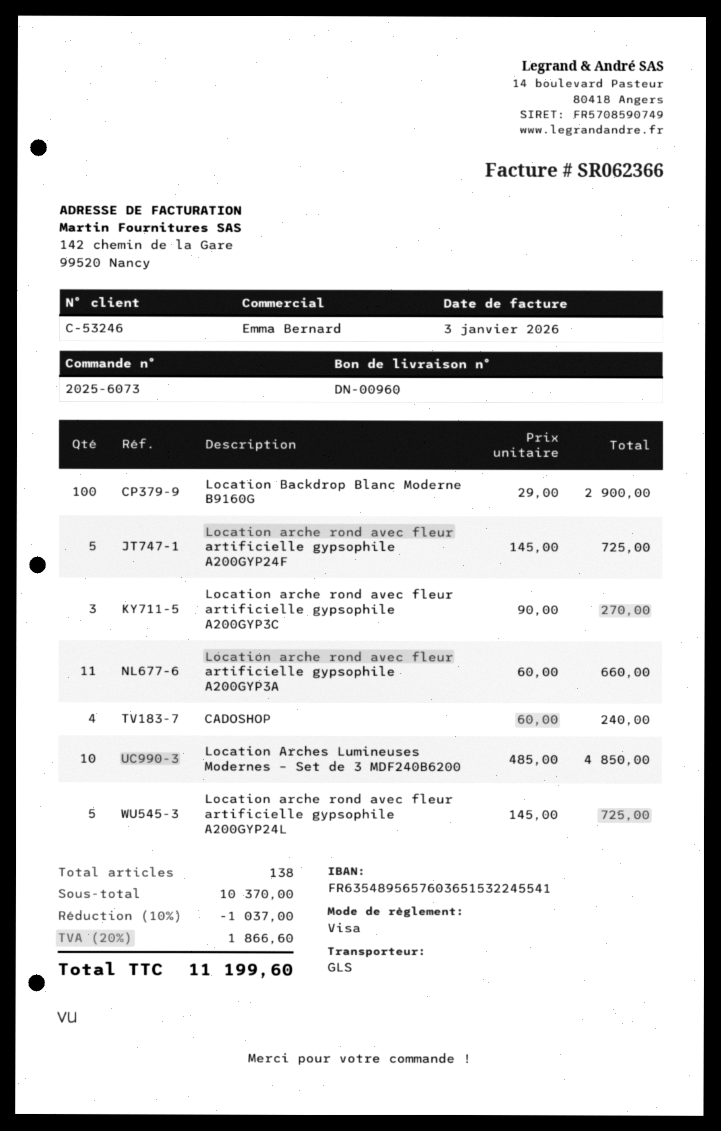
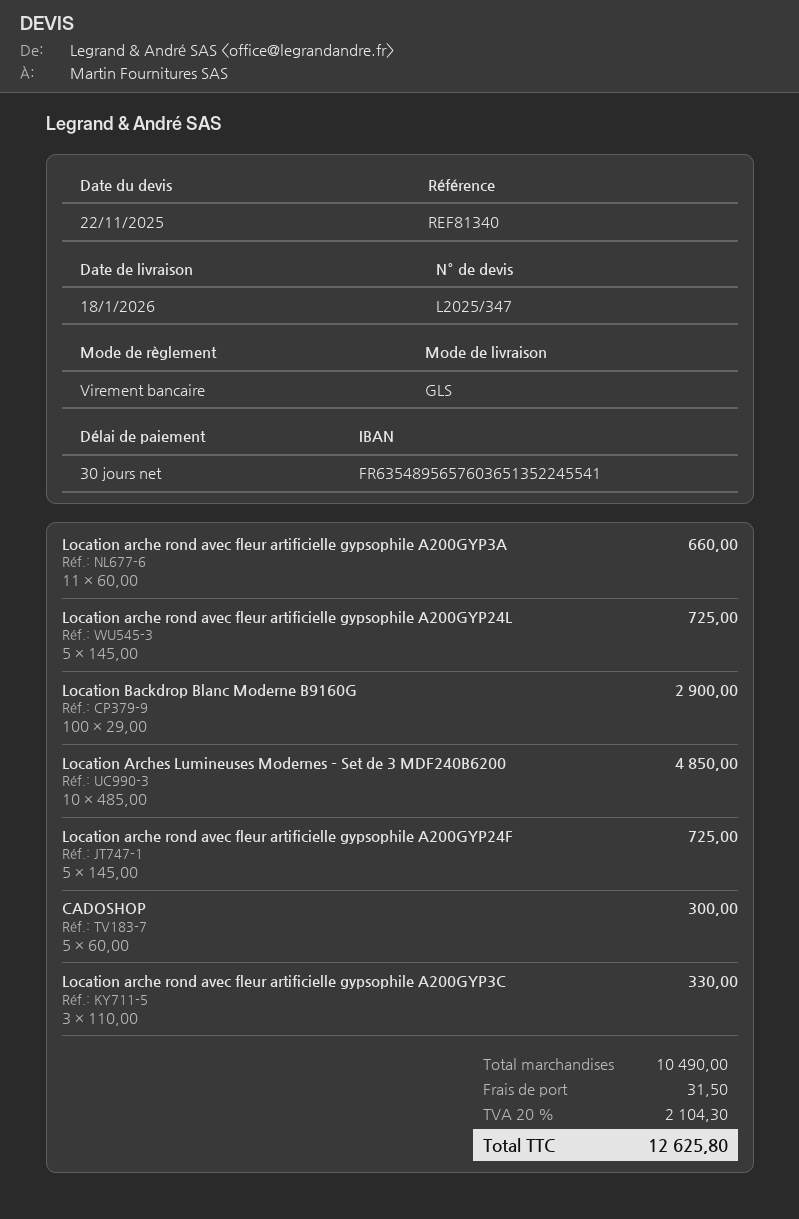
payment method: Visa -> bank transfer
bank account: FR6354895657603651532245541 -> FR6354895657603651352245541
Location arche rond avec fleur artificielle gypsophile A200GYP3C: 3 x 90.00 = 270.00 -> 3 x 110.00 = 330.00
CADOSHOP: 4 x 60.00 = 240.00 -> 5 x 60.00 = 300.00
subtotal: 10370.00 -> 10490.00
discount: 10% = 1037.00 -> none
shipping: none -> 31.50
tax: 20% = 1866.60 -> 20% = 2104.30
total: 11199.60 -> 12625.80

